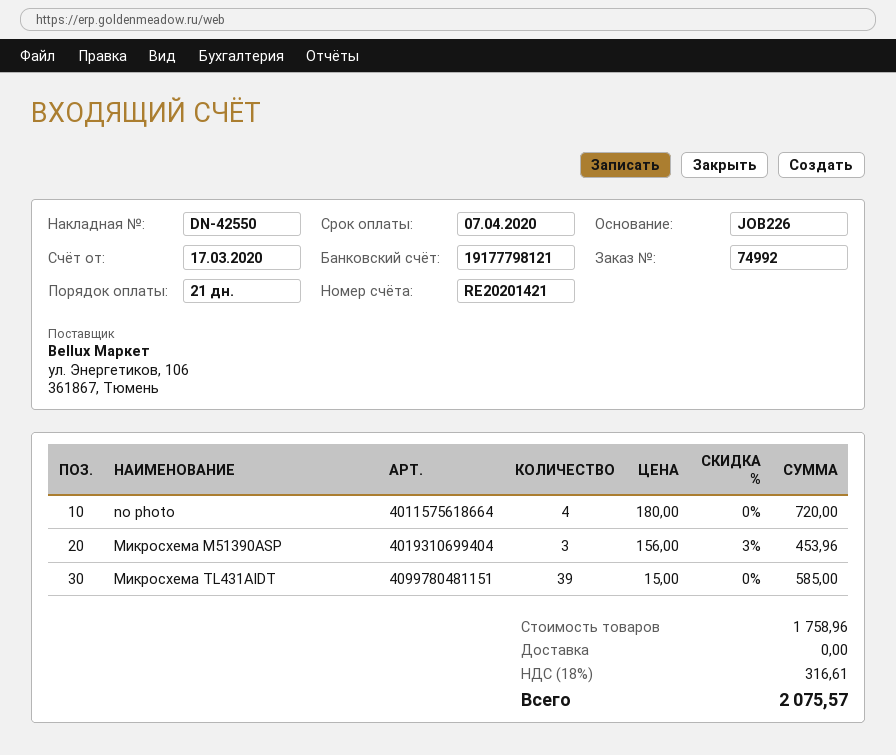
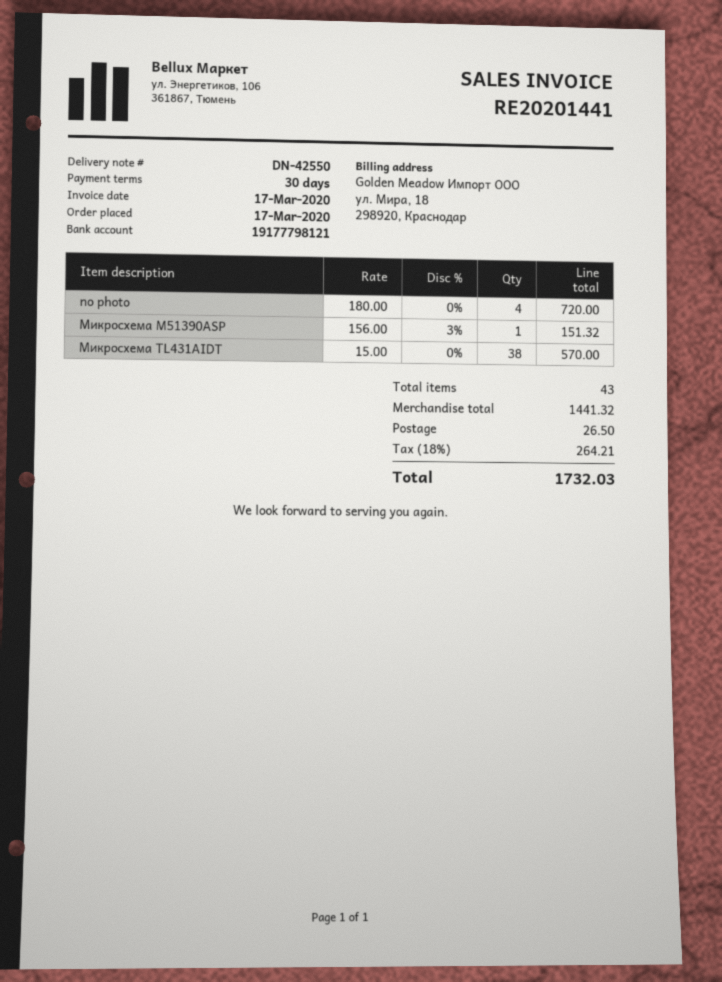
invoice number: RE20201421 -> RE20201441
payment terms: 21 days -> 30 days
Микросхема M51390ASP: 3 x 156.00 - 3% = 453.96 -> 1 x 156.00 - 3% = 151.32
Микросхема TL431AIDT: 39 x 15.00 = 585.00 -> 38 x 15.00 = 570.00
subtotal: 1758.96 -> 1441.32
shipping: 0.00 -> 26.50
tax: 18% = 316.61 -> 18% = 264.21
total: 2075.57 -> 1732.03

